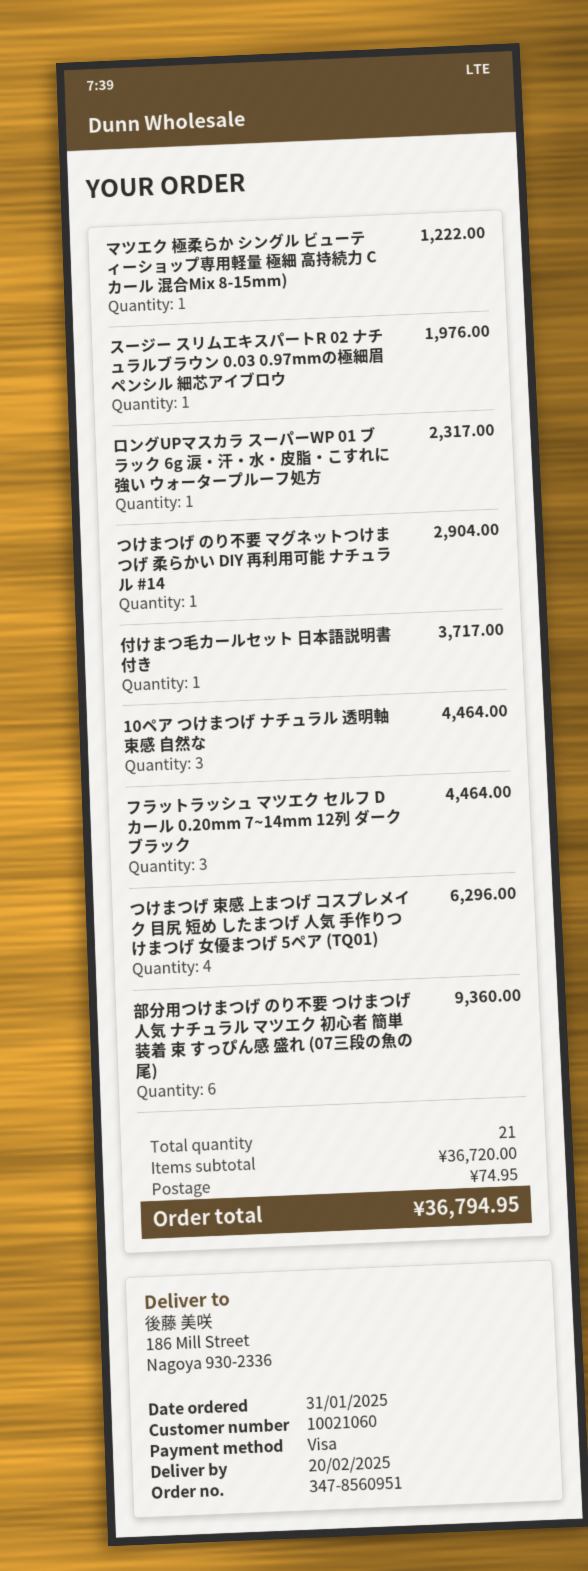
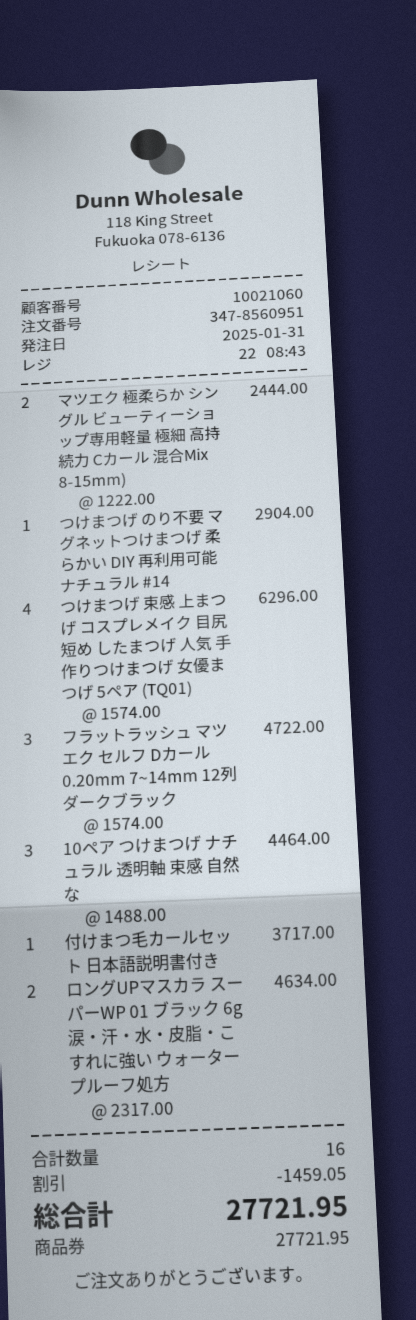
payment method: Visa -> gift card
マツエク 極柔らか シングル ビューティーショップ専用軽量 極細 高持続力 Cカール 混合Mix 8-15mm): 1 for 1222.00 -> 2 for 2444.00
スージー スリムエキスパートR 02 ナチュラルブラウン 0.03 0.97mmの極細眉ペンシル 細芯アイブロウ: 1 for 1976.00 -> none
ロングUPマスカラ スーパーWP 01 ブラック 6g 涙・汗・水・皮脂・こすれに強い ウォータープルーフ処方: 1 for 2317.00 -> 2 for 4634.00
フラットラッシュ マツエク セルフ Dカール 0.20mm 7~14mm 12列 ダークブラック: 3 for 4464.00 -> 3 for 4722.00
部分用つけまつげ のり不要 つけまつげ人気 ナチュラル マツエク 初心者 簡単装着 束 すっぴん感 盛れ (07三段の魚の尾): 6 for 9360.00 -> none
total quantity: 21 -> 16
discount: none -> 1459.05
shipping: 74.95 -> none
total: 36794.95 -> 27721.95

